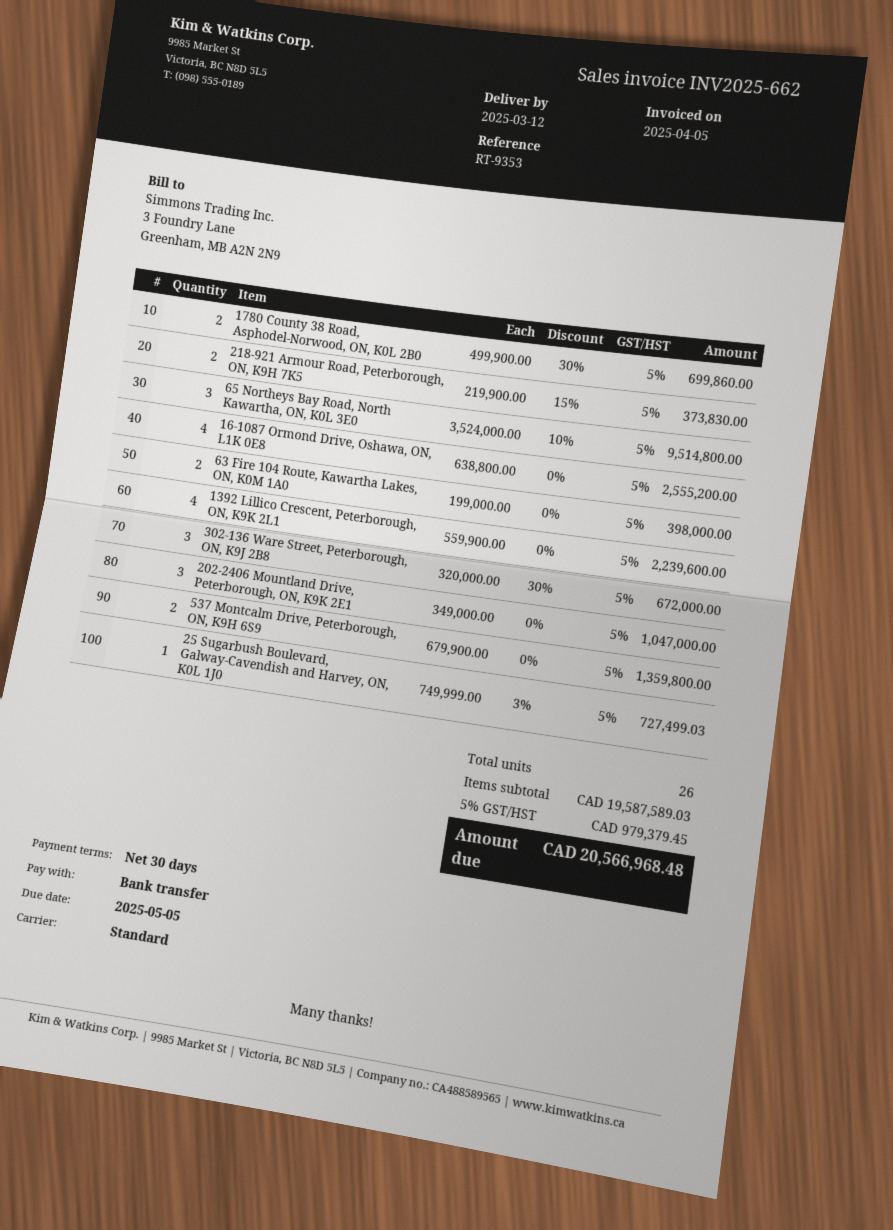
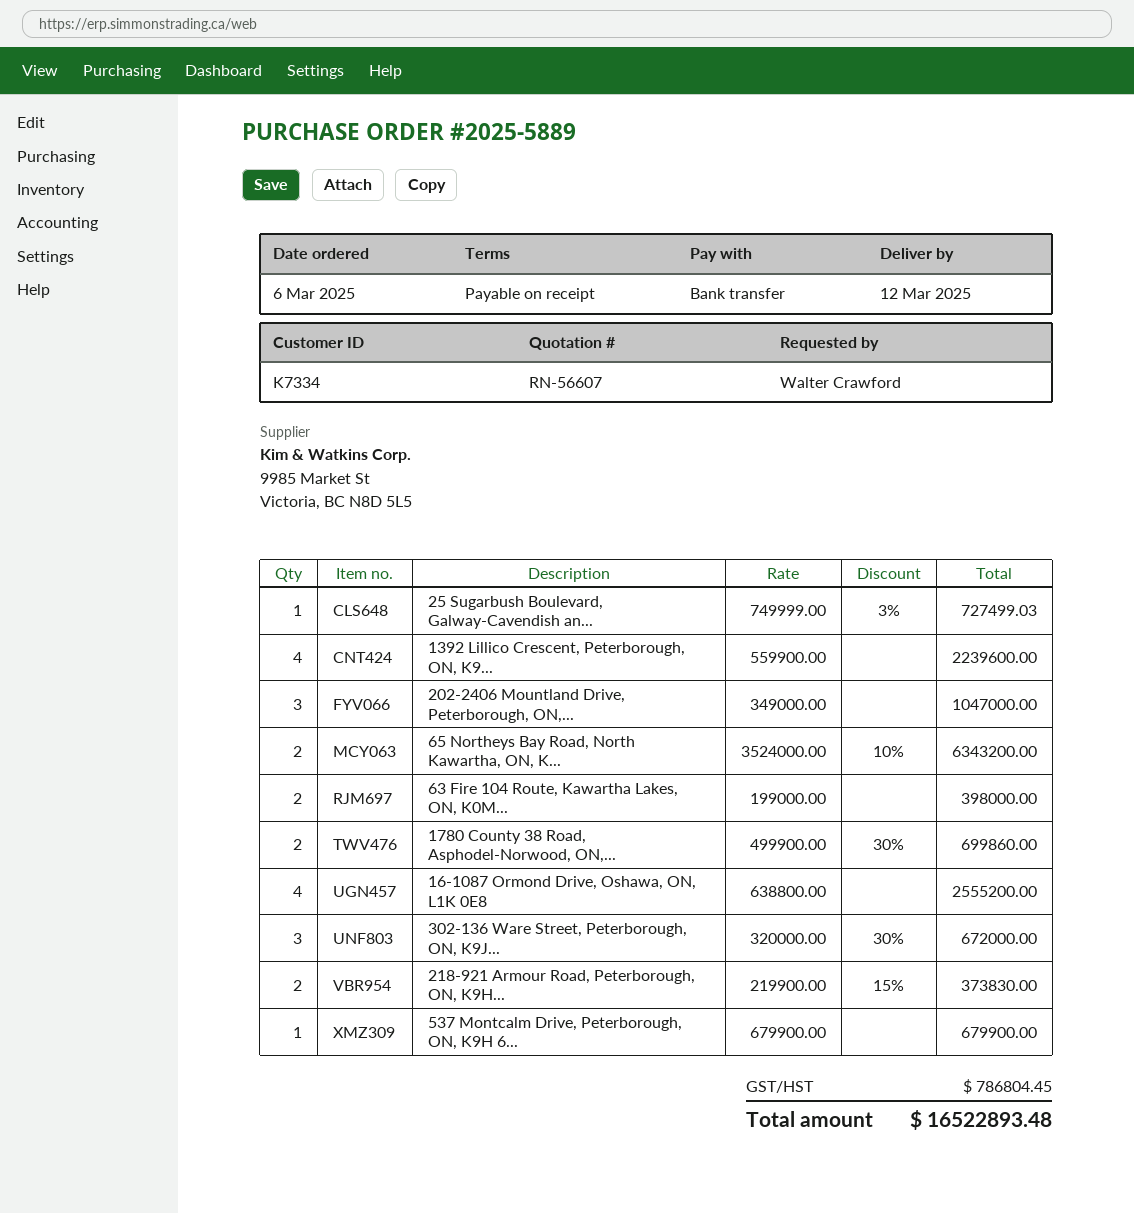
payment terms: 30 days -> on receipt
65 Northeys Bay Road, North Kawartha, ON, K0L 3E0: 3 x 3524000.00 - 10% = 9514800.00 -> 2 x 3524000.00 - 10% = 6343200.00
537 Montcalm Drive, Peterborough, ON, K9H 6S9: 2 x 679900.00 = 1359800.00 -> 1 x 679900.00 = 679900.00
tax: 979379.45 -> 786804.45
total: 20566968.48 -> 16522893.48

